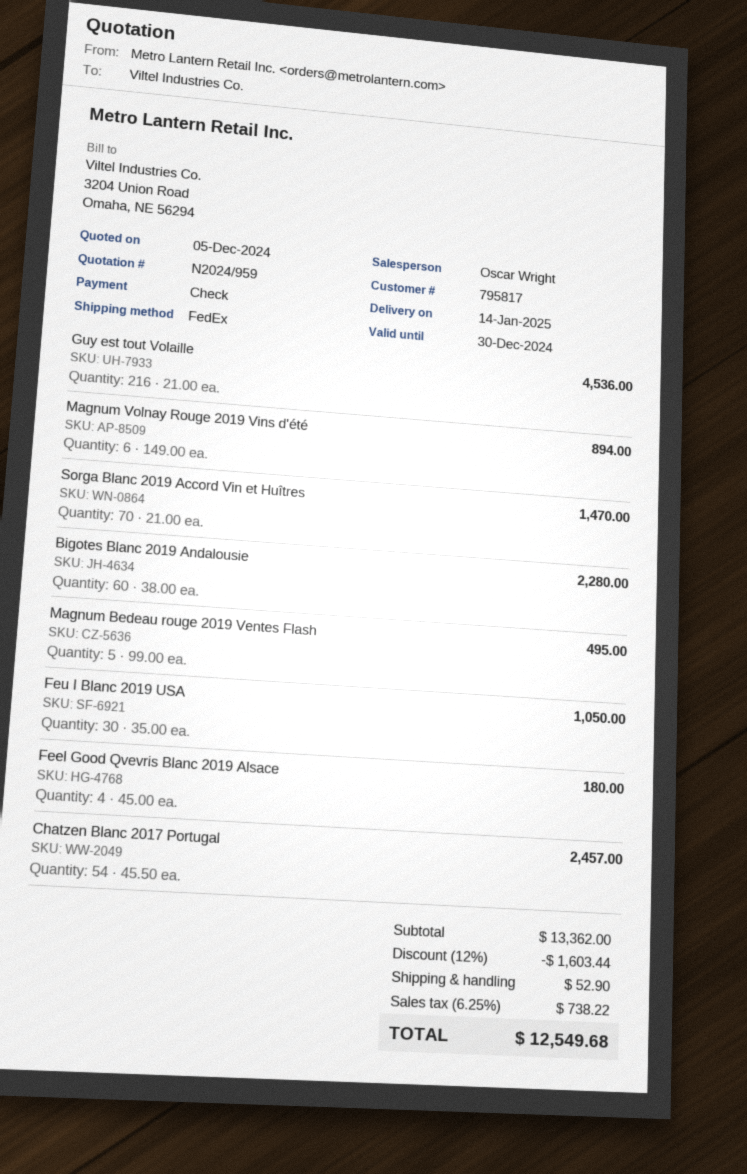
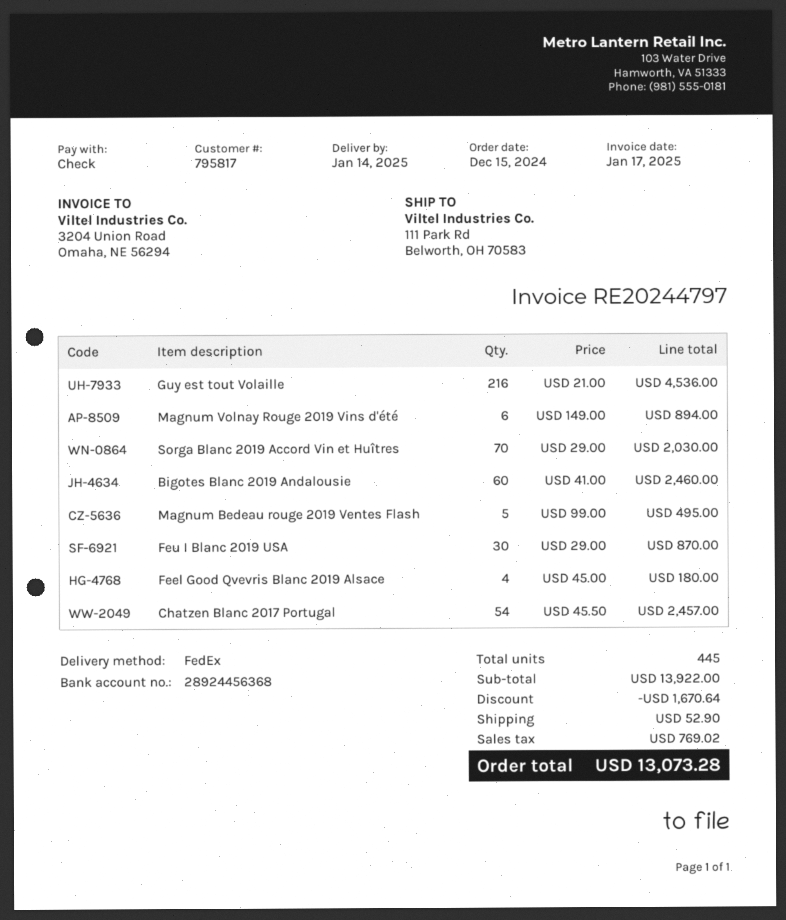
Sorga Blanc 2019 Accord Vin et Huîtres: 70 x 21.00 = 1470.00 -> 70 x 29.00 = 2030.00
Bigotes Blanc 2019 Andalousie: 60 x 38.00 = 2280.00 -> 60 x 41.00 = 2460.00
Feu I Blanc 2019 USA: 30 x 35.00 = 1050.00 -> 30 x 29.00 = 870.00
subtotal: 13362.00 -> 13922.00
discount: 1603.44 -> 1670.64
tax: 738.22 -> 769.02
total: 12549.68 -> 13073.28

